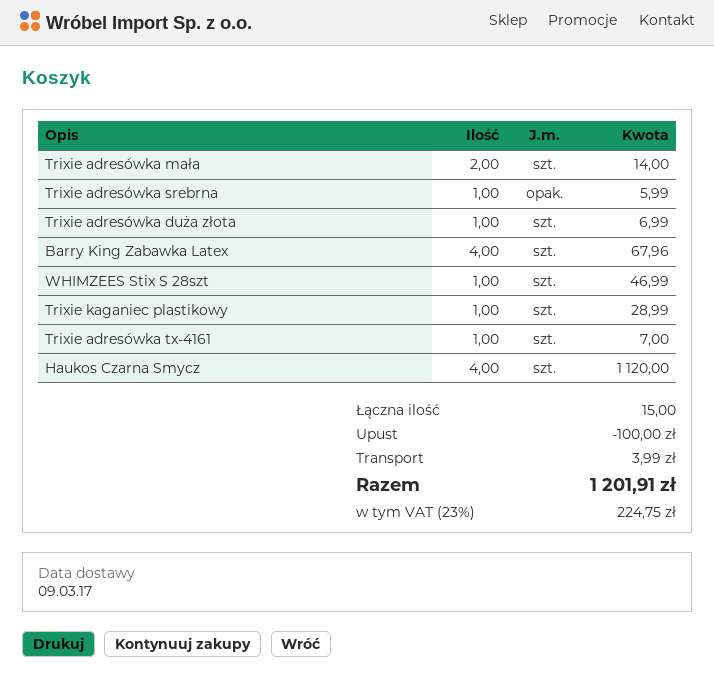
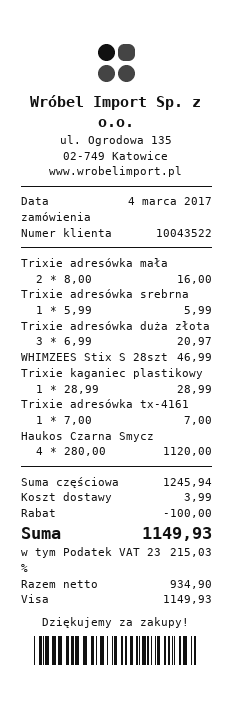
Trixie adresówka mała: 2 for 14.00 -> 2 for 16.00
Trixie adresówka duża złota: 1 for 6.99 -> 3 for 20.97
Barry King Zabawka Latex: 4 for 67.96 -> none
tax: 23% = 224.75 -> 23% = 215.03
total: 1201.91 -> 1149.93

